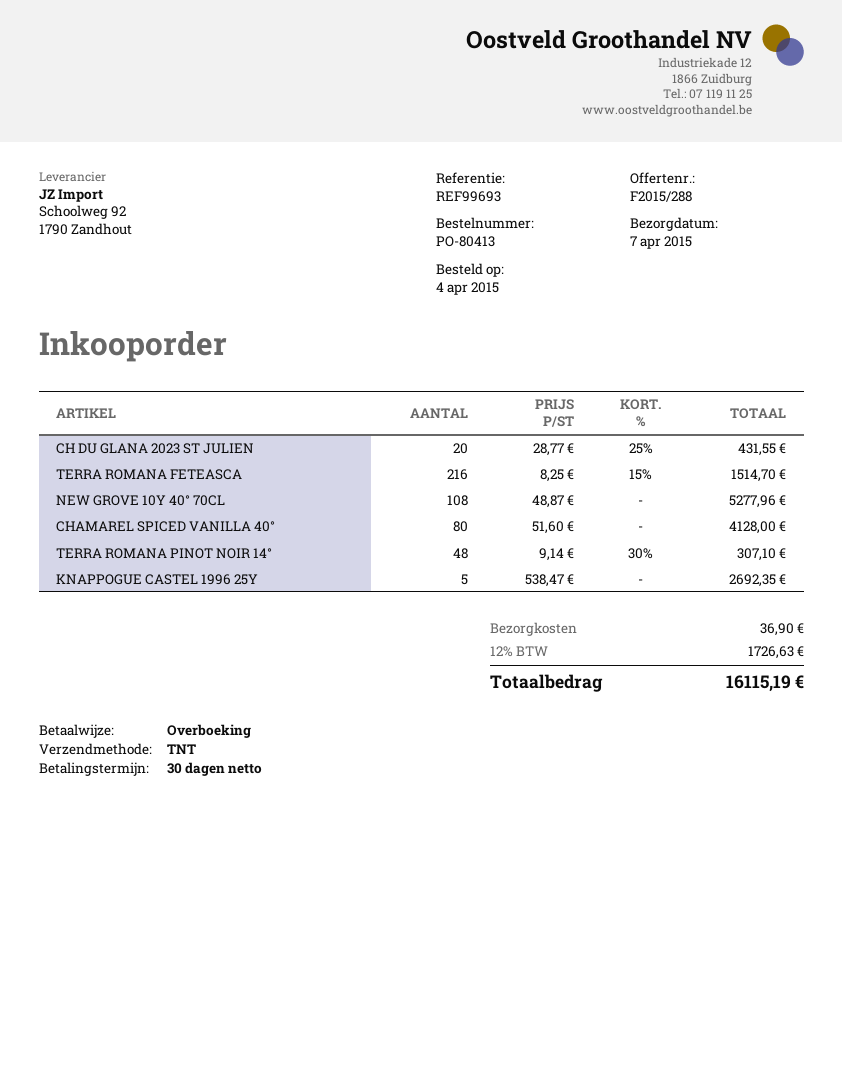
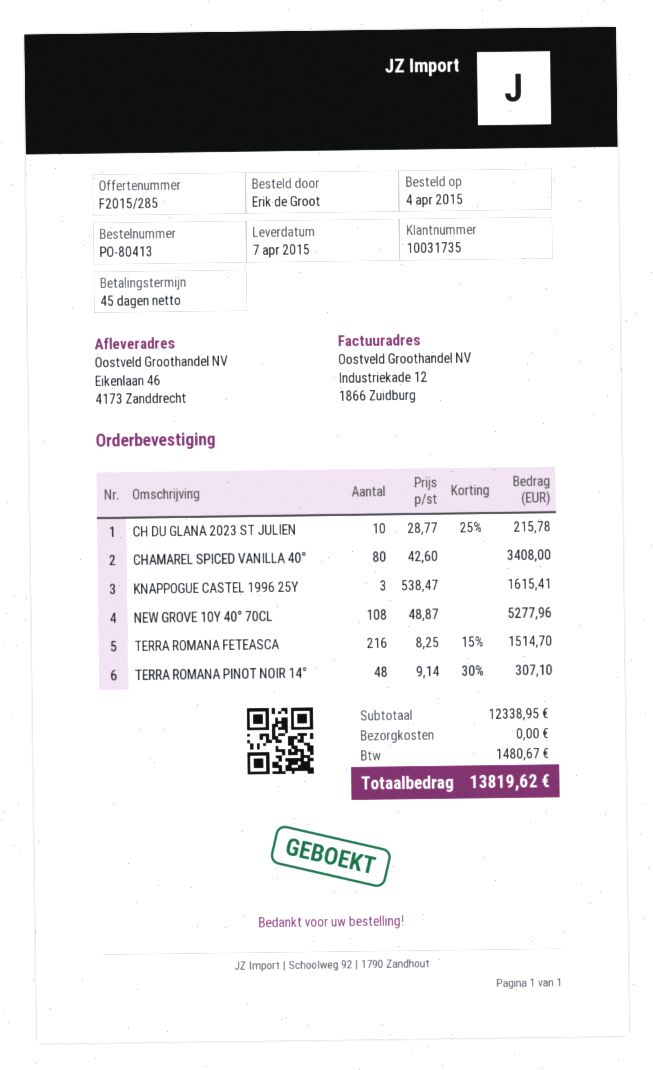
quote number: F2015/288 -> F2015/285
payment terms: 30 days -> 45 days
CH DU GLANA 2023 ST JULIEN: 20 x 28.77 - 25% = 431.55 -> 10 x 28.77 - 25% = 215.78
CHAMAREL SPICED VANILLA 40°: 80 x 51.60 = 4128.00 -> 80 x 42.60 = 3408.00
KNAPPOGUE CASTEL 1996 25Y: 5 x 538.47 = 2692.35 -> 3 x 538.47 = 1615.41
shipping: 36.90 -> 0.00
tax: 1726.63 -> 1480.67
total: 16115.19 -> 13819.62

